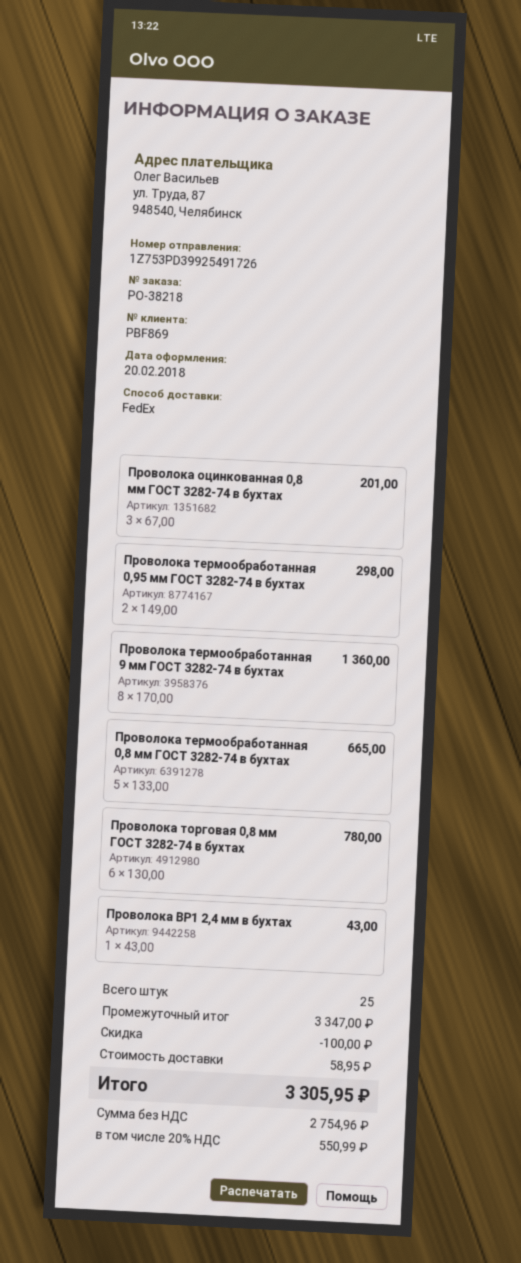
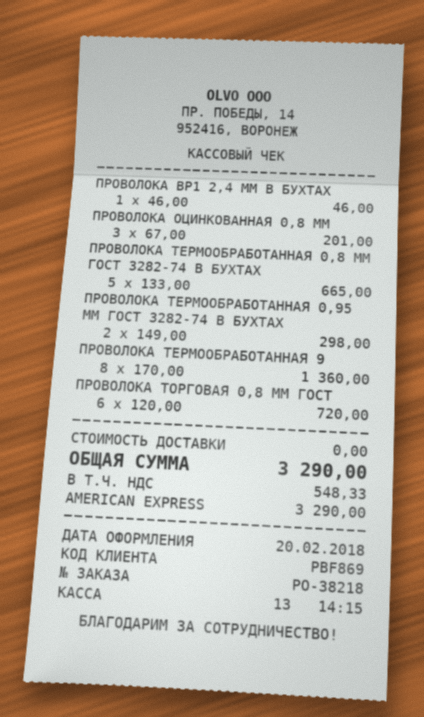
Проволока торговая 0,8 мм ГОСТ 3282-74 в бухтах: 6 x 130.00 = 780.00 -> 6 x 120.00 = 720.00
Проволока ВР1 2,4 мм в бухтах: 1 x 43.00 = 43.00 -> 1 x 46.00 = 46.00
discount: 100.00 -> none
shipping: 58.95 -> 0.00
tax: 550.99 -> 548.33
total: 3305.95 -> 3290.00

